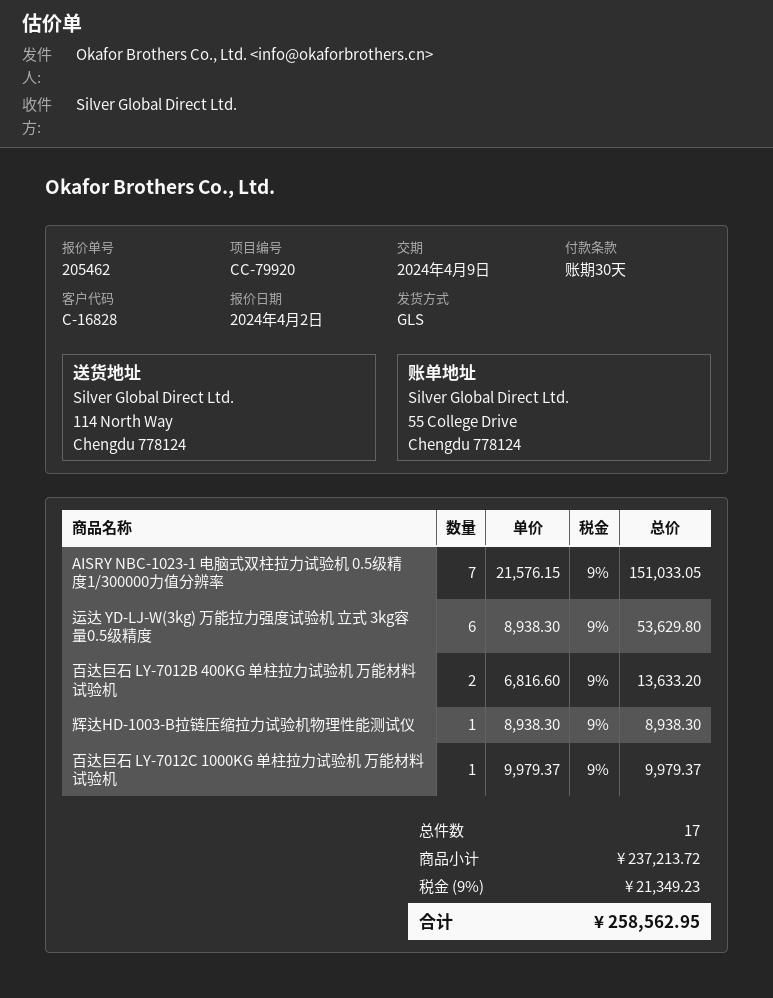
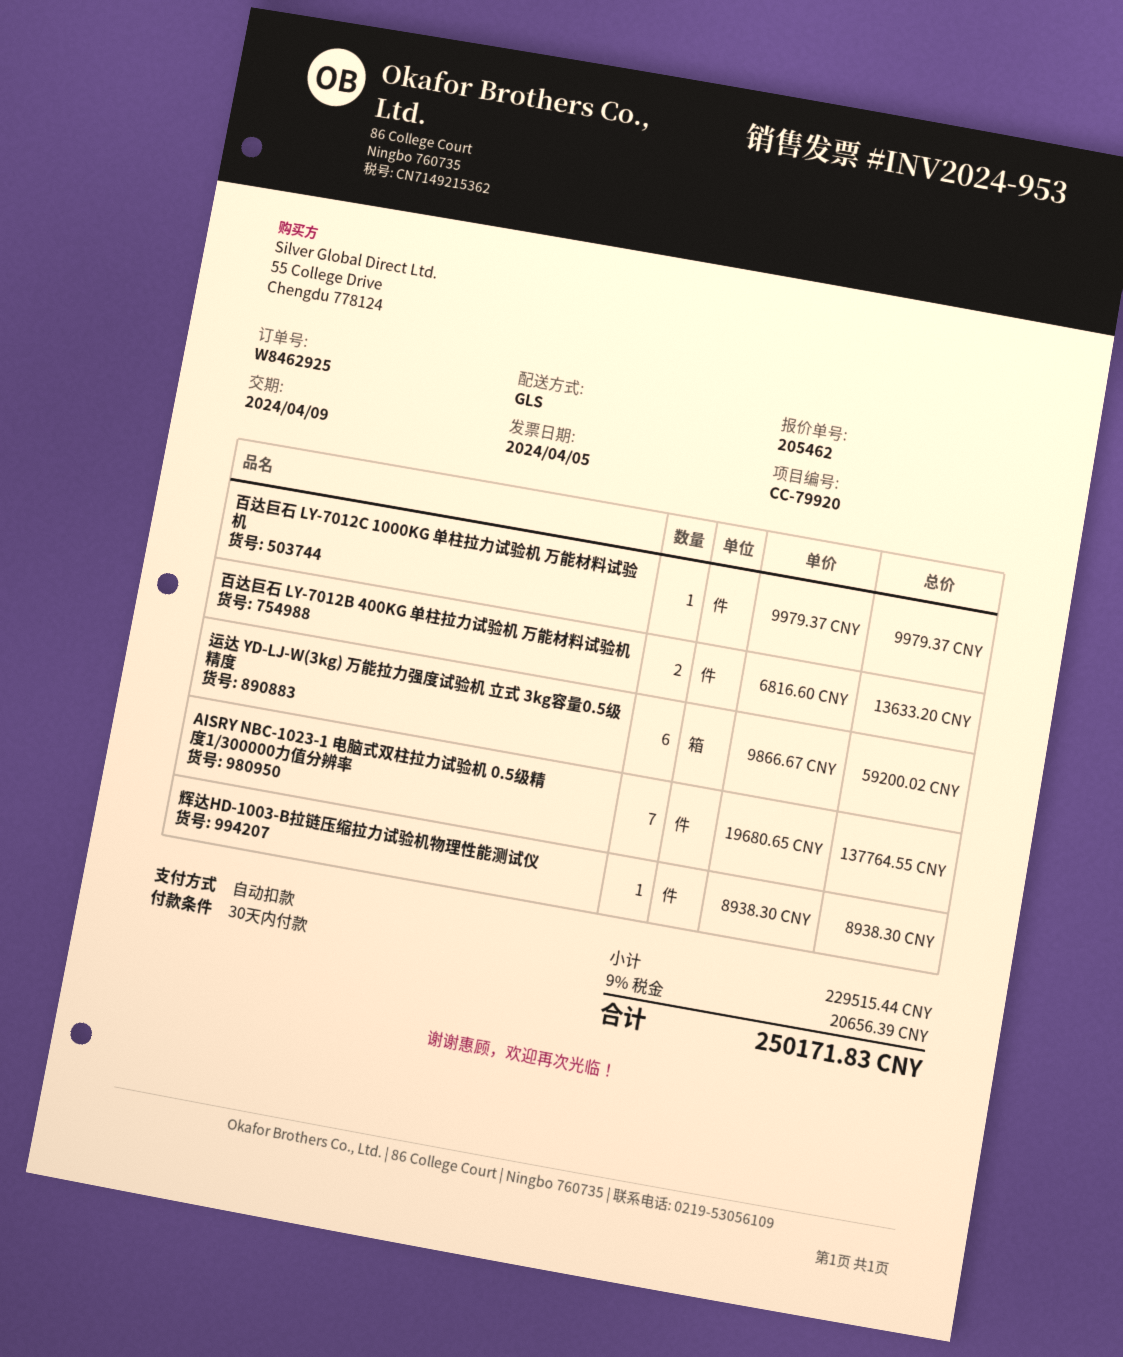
AISRY NBC-1023-1 电脑式双柱拉力试验机 0.5级精度1/300000力值分辨率: 7 x 21576.15 = 151033.05 -> 7 x 19680.65 = 137764.55
运达 YD-LJ-W(3kg) 万能拉力强度试验机 立式 3kg容量0.5级精度: 6 x 8938.30 = 53629.80 -> 6 x 9866.67 = 59200.02
subtotal: 237213.72 -> 229515.44
tax: 9% = 21349.23 -> 9% = 20656.39
total: 258562.95 -> 250171.83

